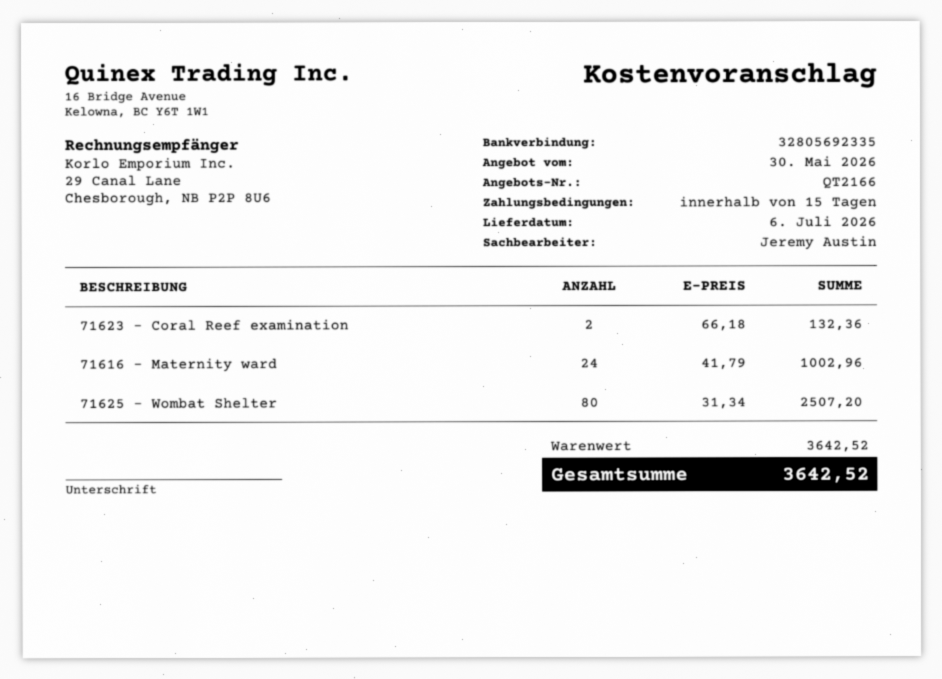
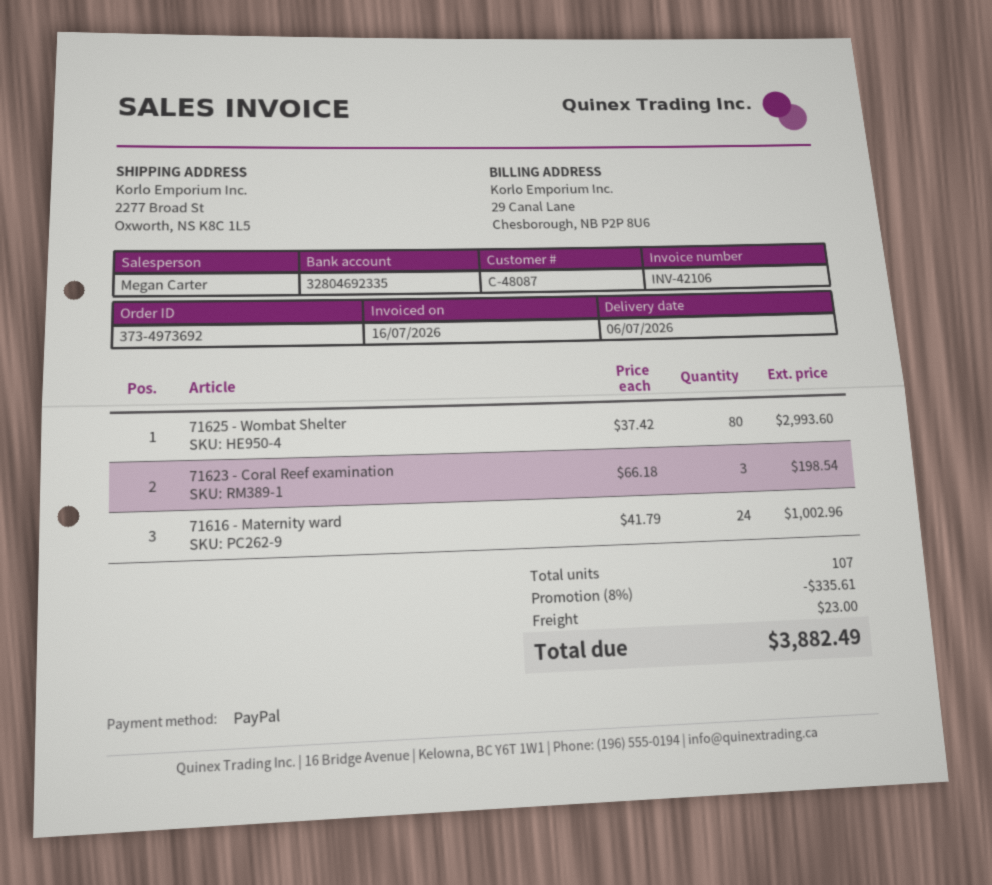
sales rep: Jeremy Austin -> Megan Carter
bank account: 32805692335 -> 32804692335
71623 - Coral Reef examination: 2 x 66.18 = 132.36 -> 3 x 66.18 = 198.54
71625 - Wombat Shelter: 80 x 31.34 = 2507.20 -> 80 x 37.42 = 2993.60
discount: none -> 8% = 335.61
shipping: none -> 23.00
total: 3642.52 -> 3882.49

